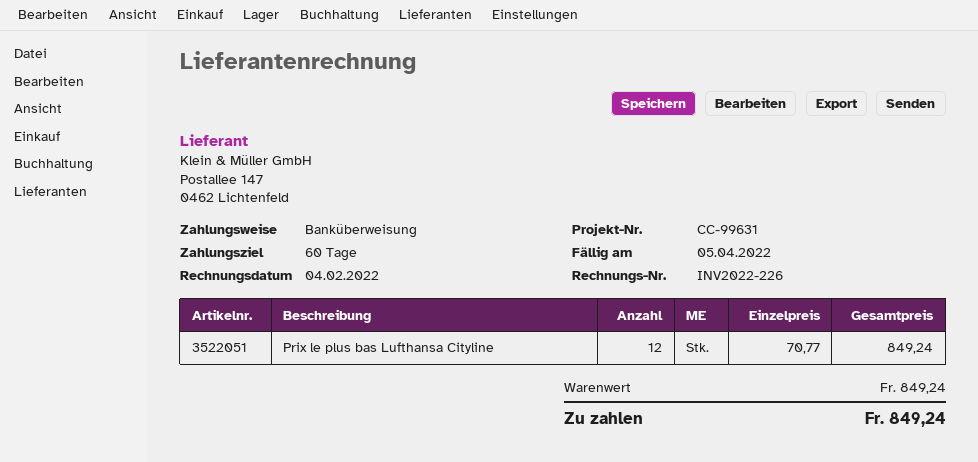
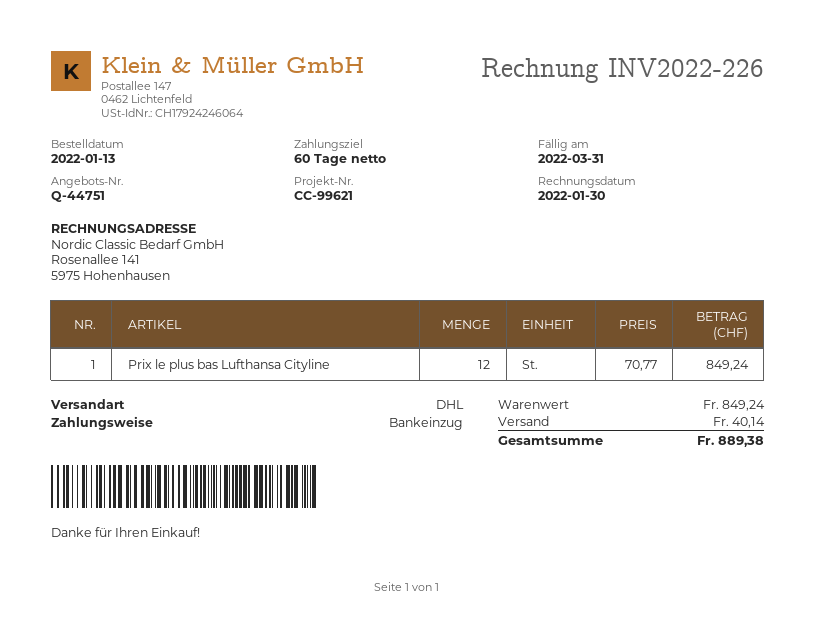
invoice date: 2022-02-04 -> 2022-01-30
due date: 2022-04-05 -> 2022-03-31
reference: CC-99631 -> CC-99621
payment method: bank transfer -> direct debit
shipping: none -> 40.14
total: 849.24 -> 889.38

